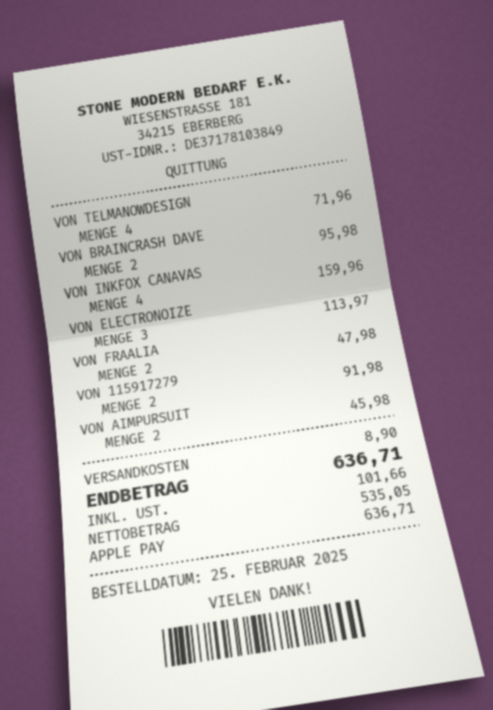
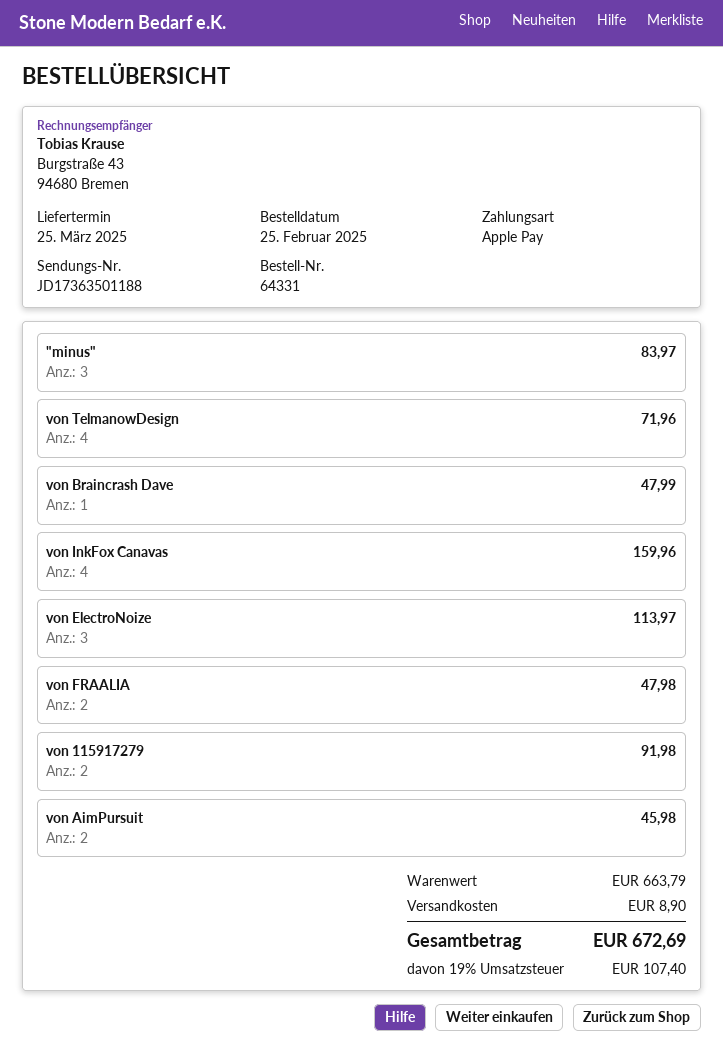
VON BRAINCRASH DAVE: 2 for 95.98 -> 1 for 47.99
"minus": none -> 3 for 83.97
tax: 101.66 -> 107.40
total: 636.71 -> 672.69

